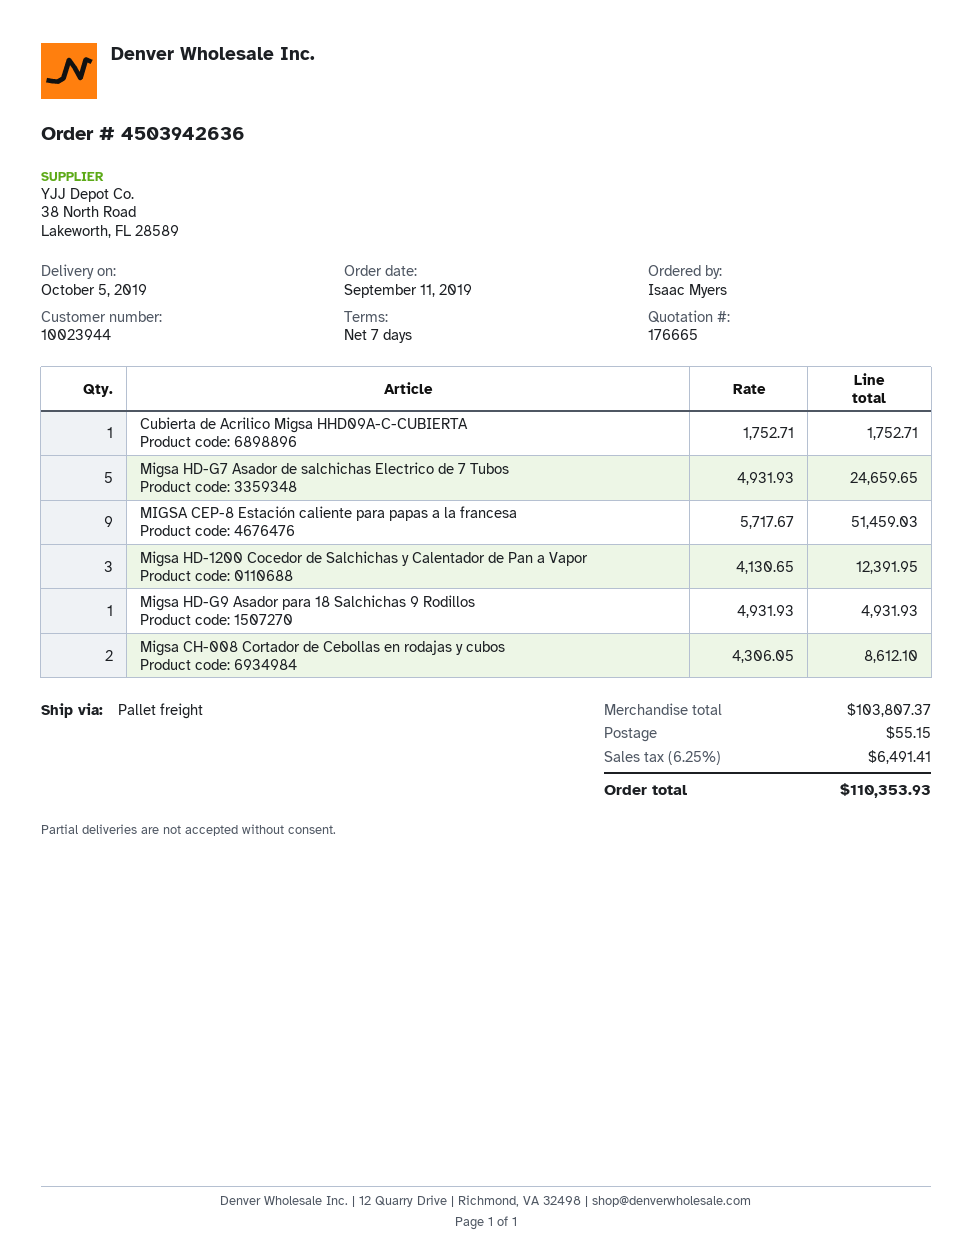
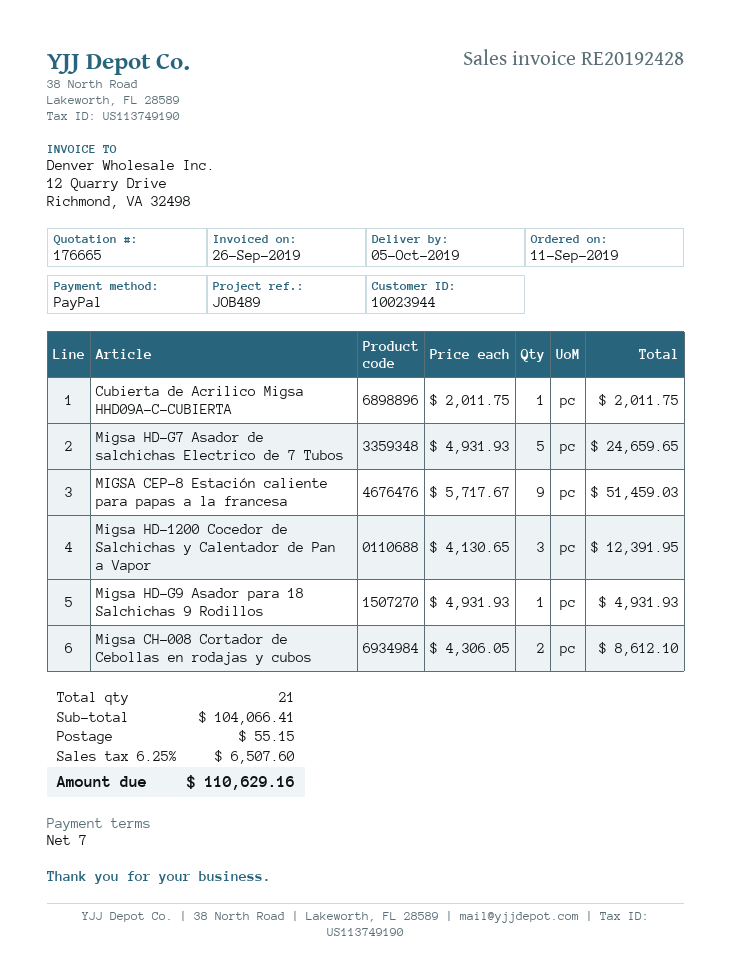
Cubierta de Acrilico Migsa HHD09A-C-CUBIERTA: 1 x 1752.71 = 1752.71 -> 1 x 2011.75 = 2011.75
subtotal: 103807.37 -> 104066.41
tax: 6.25% = 6491.41 -> 6.25% = 6507.60
total: 110353.93 -> 110629.16

